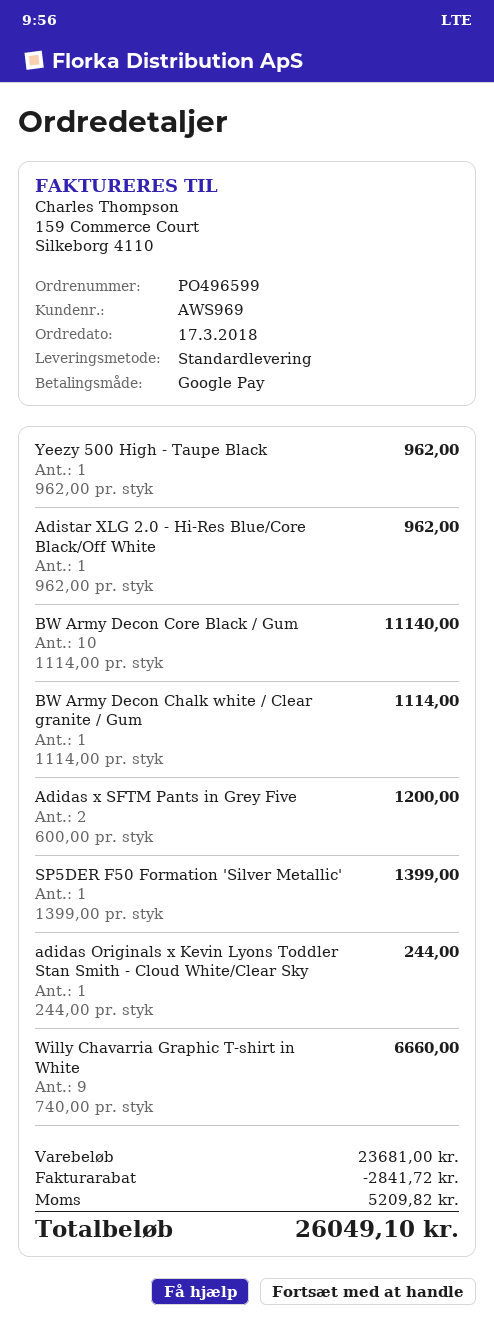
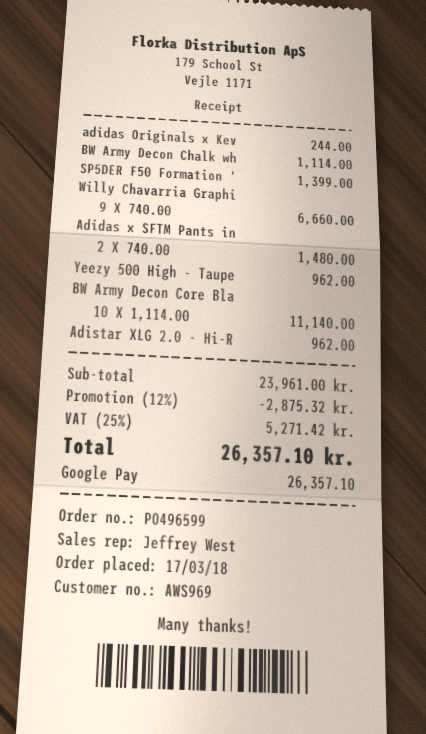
Adidas x SFTM Pants in Grey Five: 2 x 600.00 = 1200.00 -> 2 x 740.00 = 1480.00
subtotal: 23681.00 -> 23961.00
discount: 2841.72 -> 2875.32
tax: 5209.82 -> 5271.42
total: 26049.10 -> 26357.10

